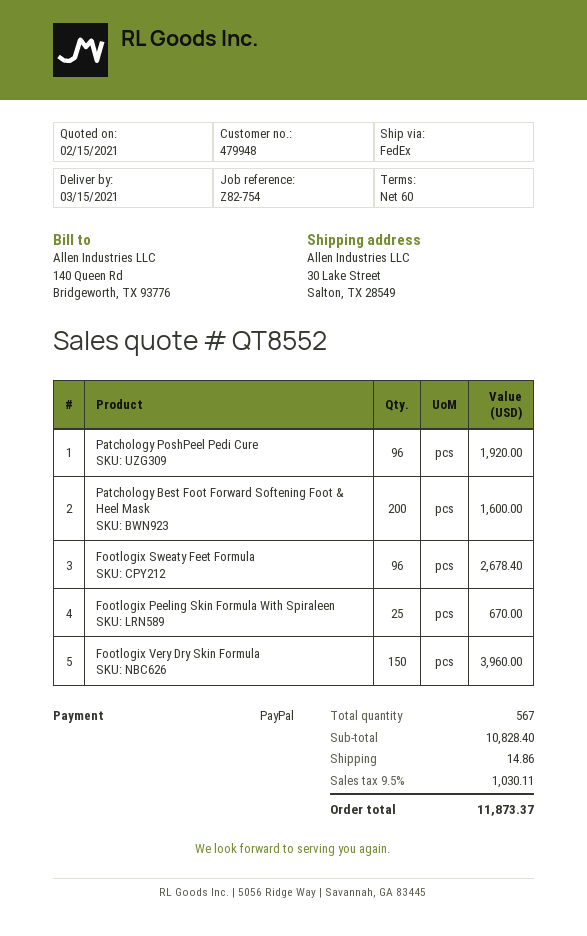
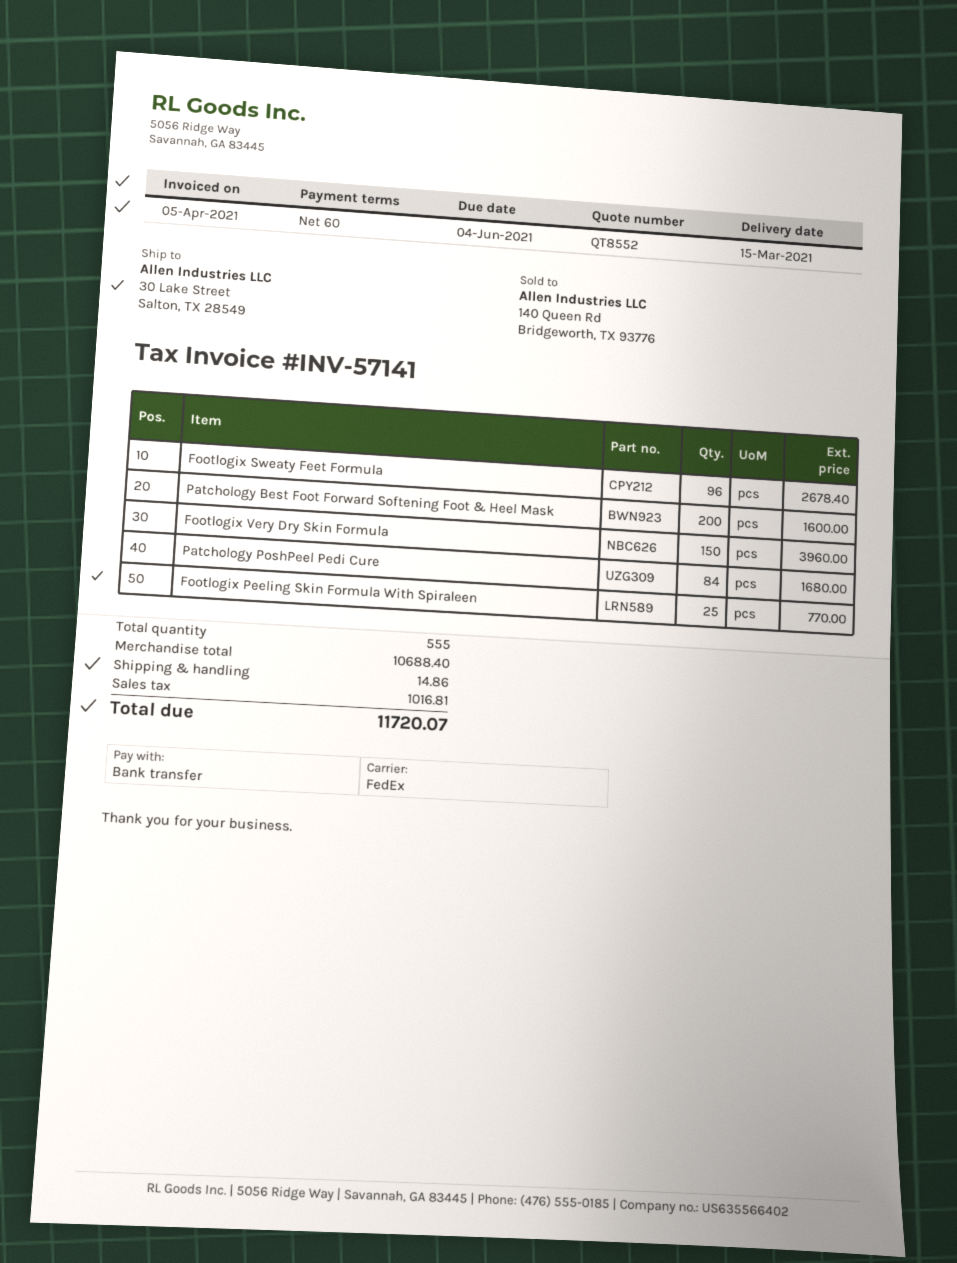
payment method: PayPal -> bank transfer
Patchology PoshPeel Pedi Cure: 96 for 1920.00 -> 84 for 1680.00
Footlogix Peeling Skin Formula With Spiraleen: 25 for 670.00 -> 25 for 770.00
total quantity: 567 -> 555
subtotal: 10828.40 -> 10688.40
tax: 1030.11 -> 1016.81
total: 11873.37 -> 11720.07

